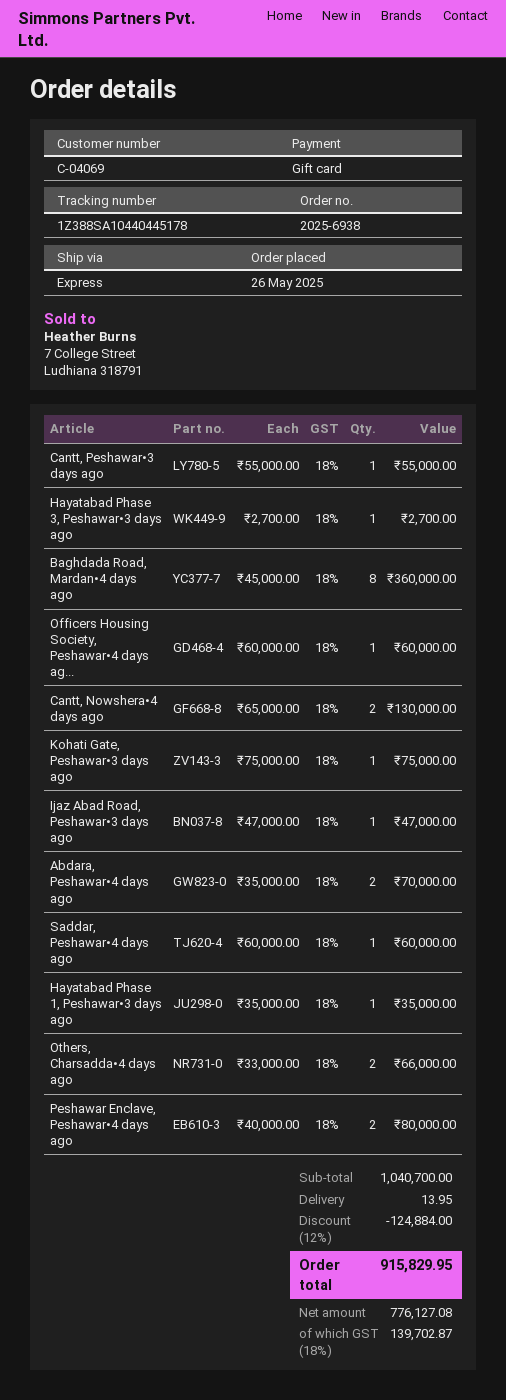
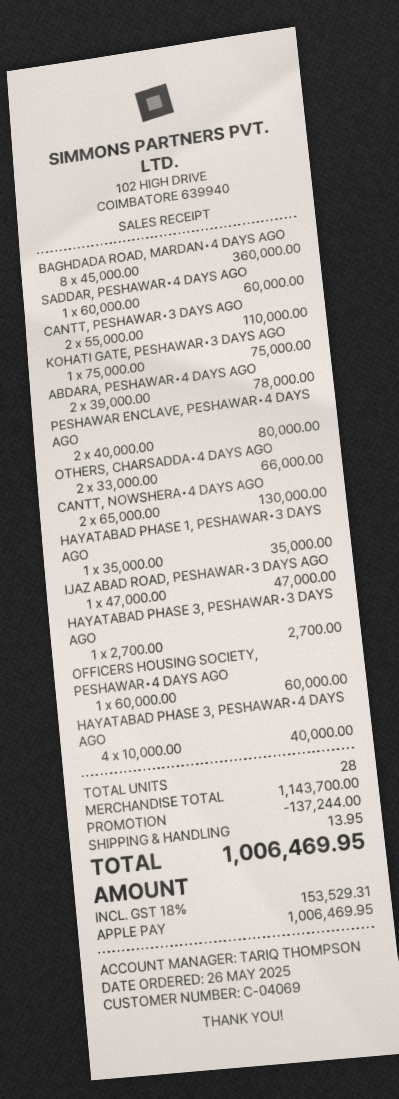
payment method: gift card -> Apple Pay
Cantt, Peshawar•3 days ago: 1 x 55000.00 = 55000.00 -> 2 x 55000.00 = 110000.00
Abdara, Peshawar•4 days ago: 2 x 35000.00 = 70000.00 -> 2 x 39000.00 = 78000.00
HAYATABAD PHASE 3, PESHAWAR•4 DAYS AGO: none -> 4 x 10000.00 = 40000.00
subtotal: 1040700.00 -> 1143700.00
discount: 124884.00 -> 137244.00
tax: 18% = 139702.87 -> 18% = 153529.31
total: 915829.95 -> 1006469.95

